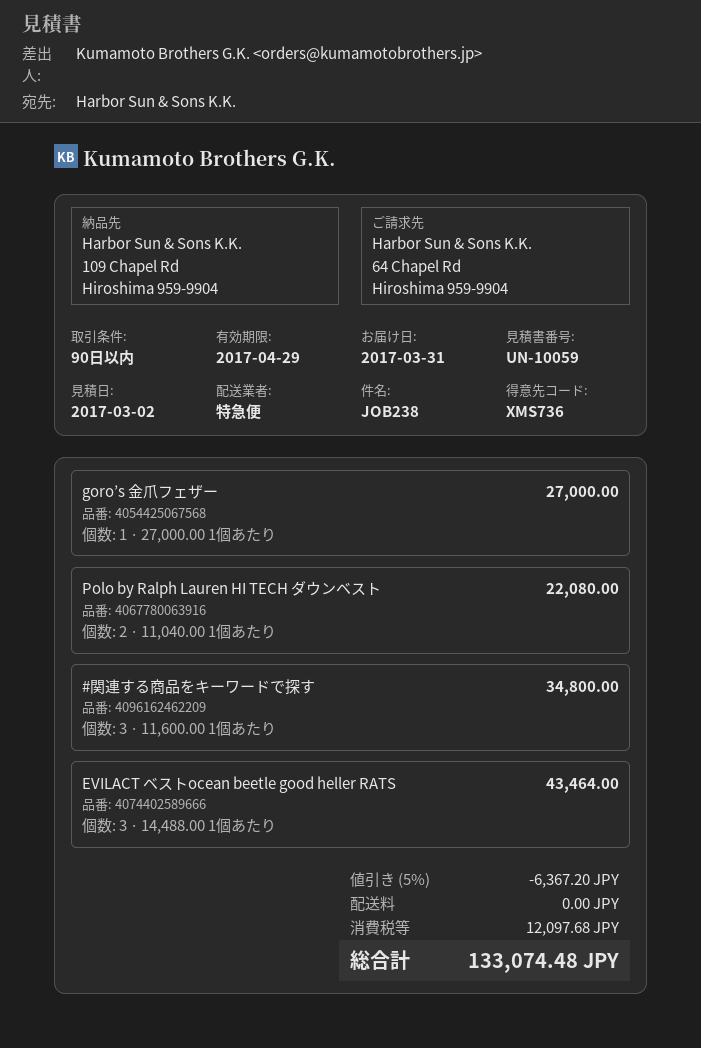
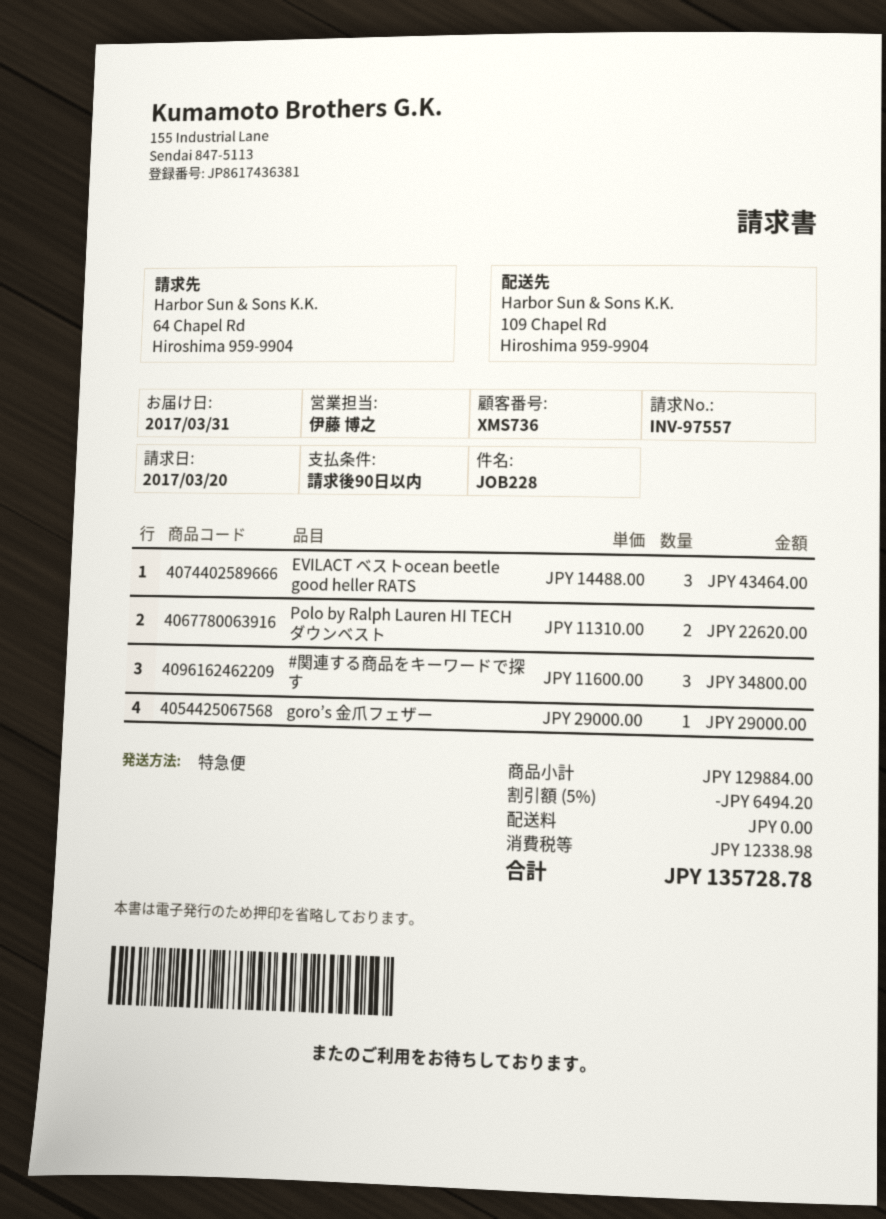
reference: JOB238 -> JOB228
goro’s 金爪フェザー: 1 x 27000.00 = 27000.00 -> 1 x 29000.00 = 29000.00
Polo by Ralph Lauren HI TECH ダウンベスト: 2 x 11040.00 = 22080.00 -> 2 x 11310.00 = 22620.00
discount: 5% = 6367.20 -> 5% = 6494.20
tax: 12097.68 -> 12338.98
total: 133074.48 -> 135728.78

